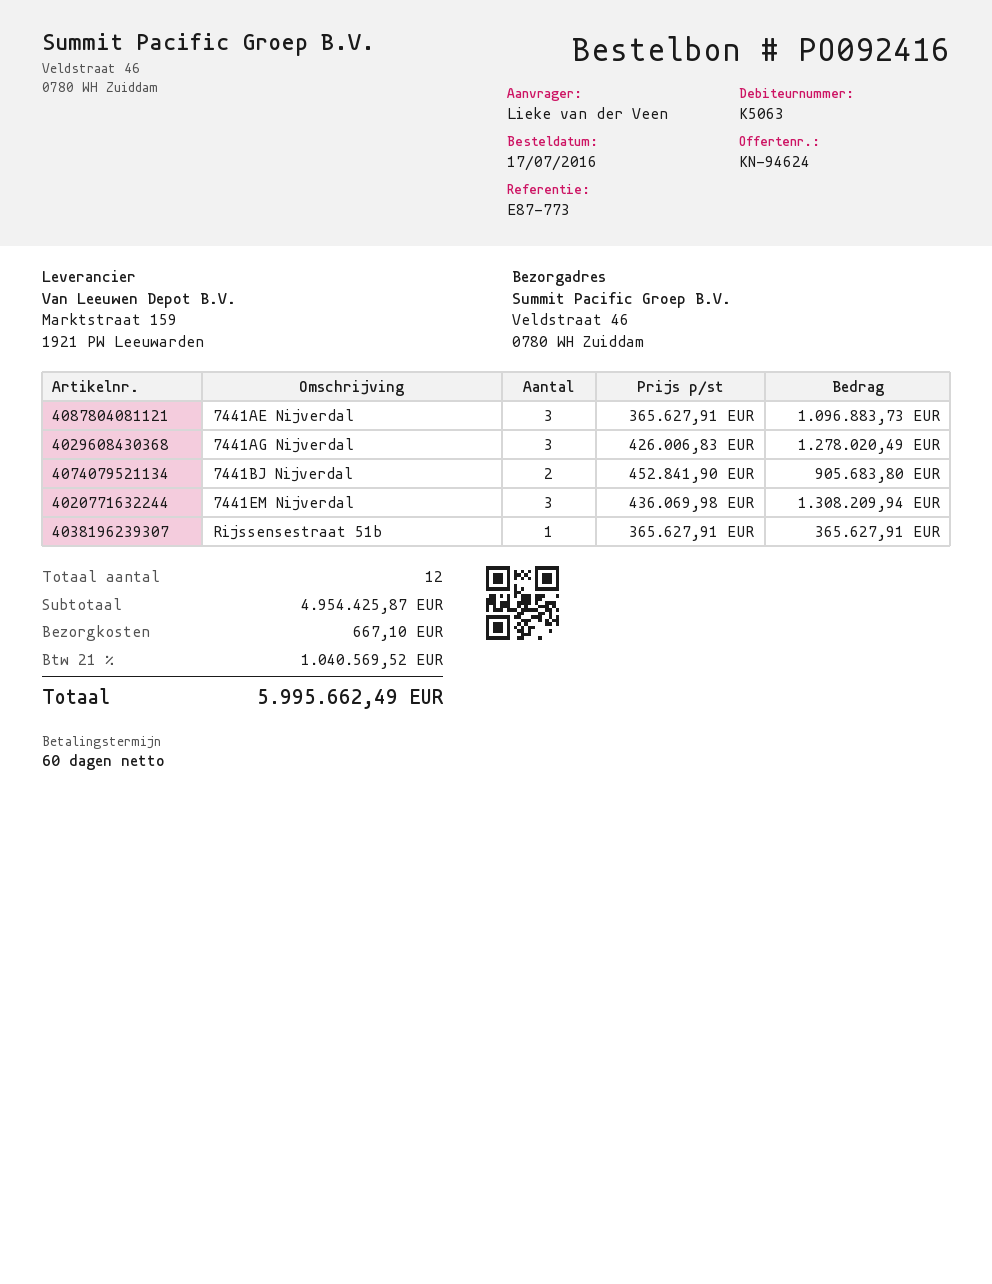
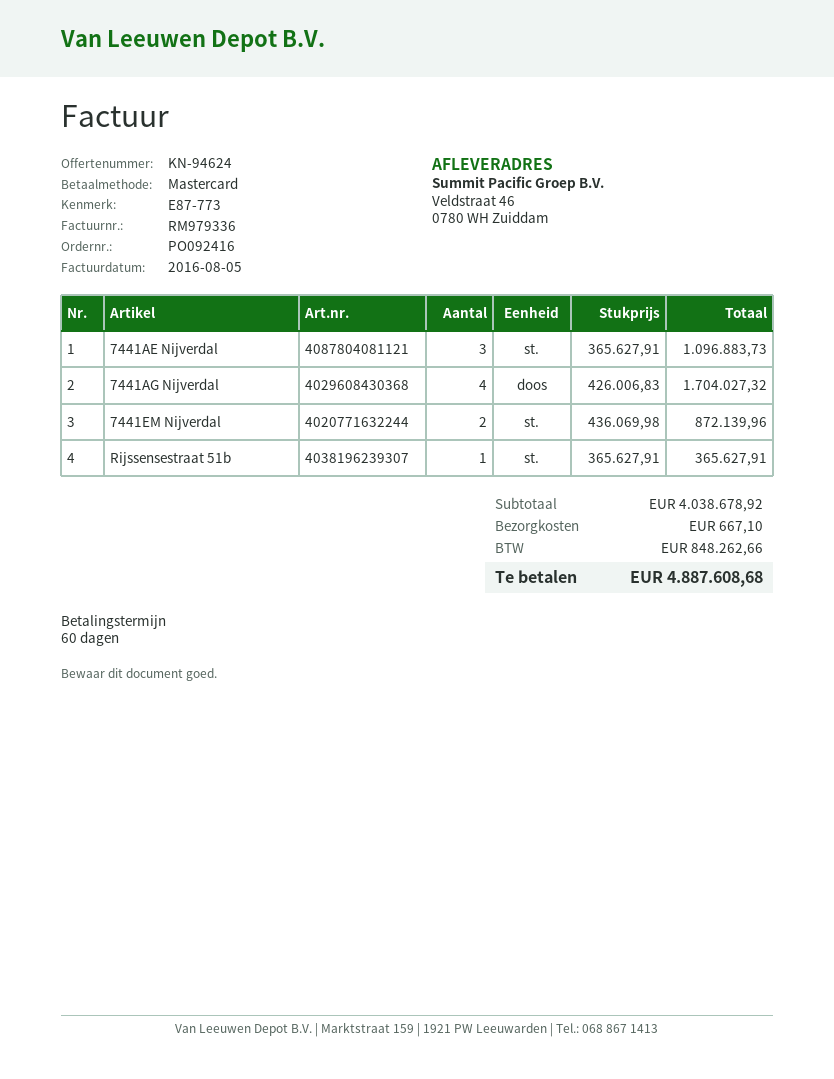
7441AG Nijverdal: 3 x 426006.83 = 1278020.49 -> 4 x 426006.83 = 1704027.32
7441BJ Nijverdal: 2 x 452841.90 = 905683.80 -> none
7441EM Nijverdal: 3 x 436069.98 = 1308209.94 -> 2 x 436069.98 = 872139.96
subtotal: 4954425.87 -> 4038678.92
tax: 1040569.52 -> 848262.66
total: 5995662.49 -> 4887608.68

